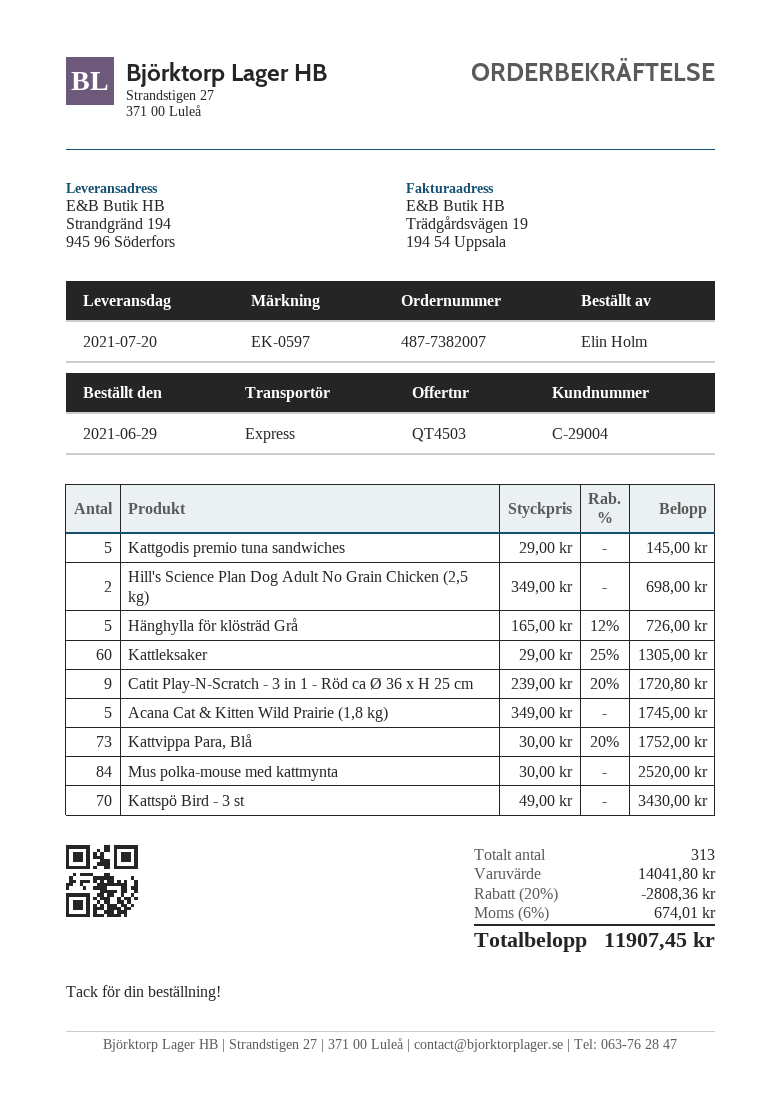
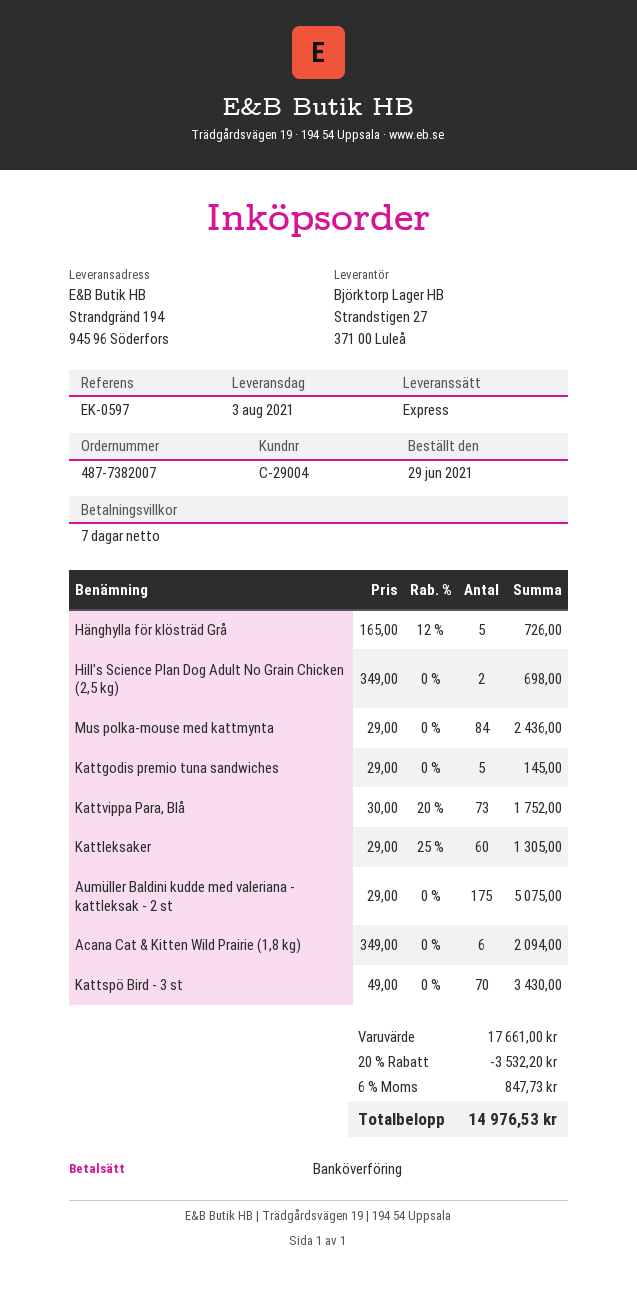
delivery date: 2021-07-20 -> 2021-08-03
Catit Play-N-Scratch - 3 in 1 - Röd ca Ø 36 x H 25 cm: 9 x 239.00 - 20% = 1720.80 -> none
Acana Cat & Kitten Wild Prairie (1,8 kg): 5 x 349.00 = 1745.00 -> 6 x 349.00 = 2094.00
Mus polka-mouse med kattmynta: 84 x 30.00 = 2520.00 -> 84 x 29.00 = 2436.00
Aumüller Baldini kudde med valeriana - kattleksak - 2 st: none -> 175 x 29.00 = 5075.00
subtotal: 14041.80 -> 17661.00
discount: 20% = 2808.36 -> 20% = 3532.20
tax: 6% = 674.01 -> 6% = 847.73
total: 11907.45 -> 14976.53

